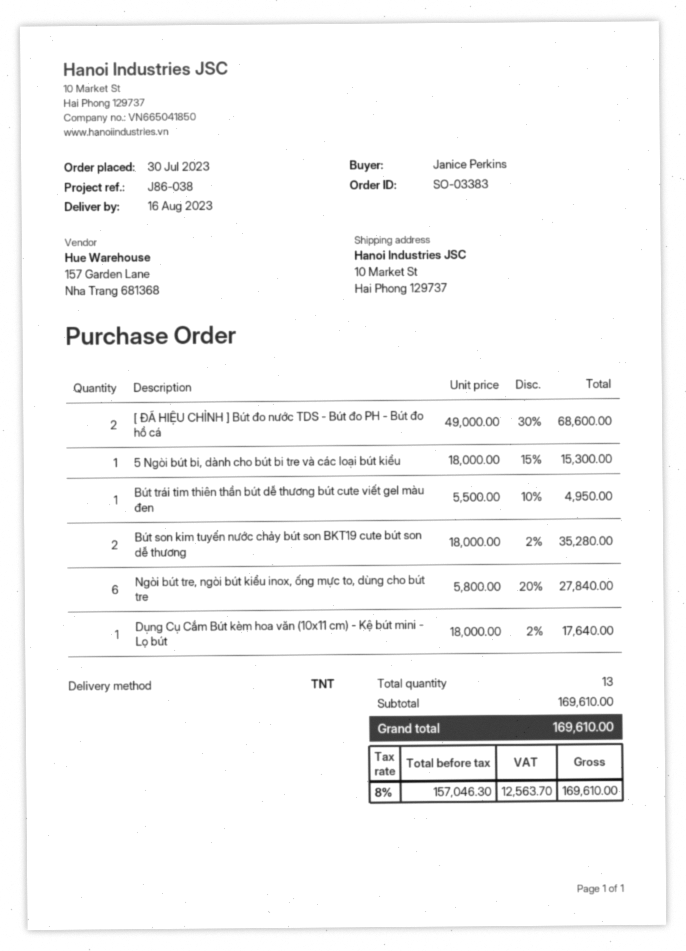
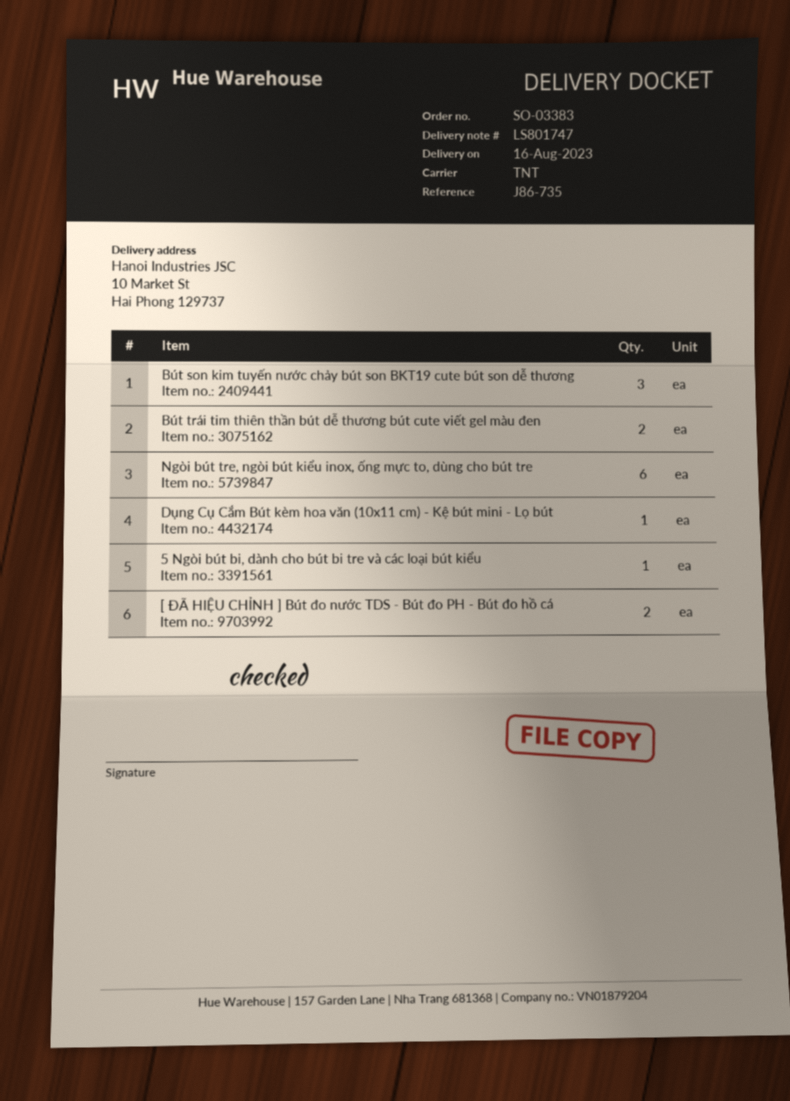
reference: J86-038 -> J86-735
Bút trái tim thiên thần bút dễ thương bút cute viết gel màu đen: 1 -> 2
Bút son kim tuyến nước chảy bút son BKT19 cute bút son dễ thương: 2 -> 3

